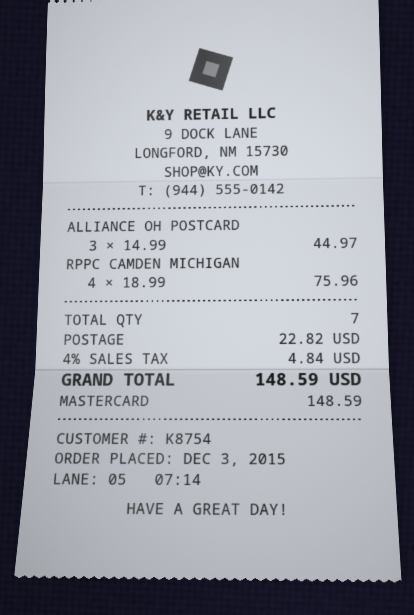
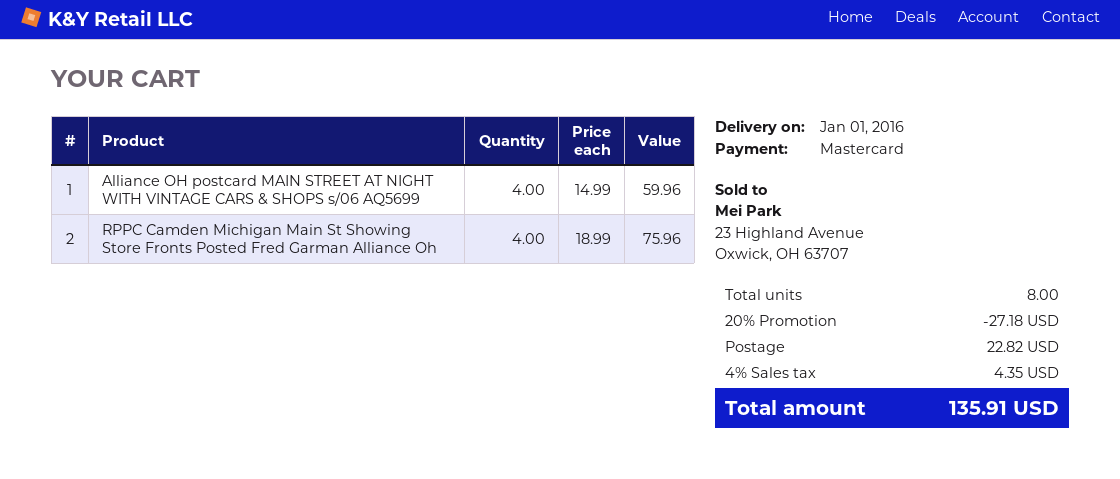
ALLIANCE OH POSTCARD: 3 x 14.99 = 44.97 -> 4 x 14.99 = 59.96
total quantity: 7 -> 8
discount: none -> 20% = 27.18
tax: 4% = 4.84 -> 4% = 4.35
total: 148.59 -> 135.91

